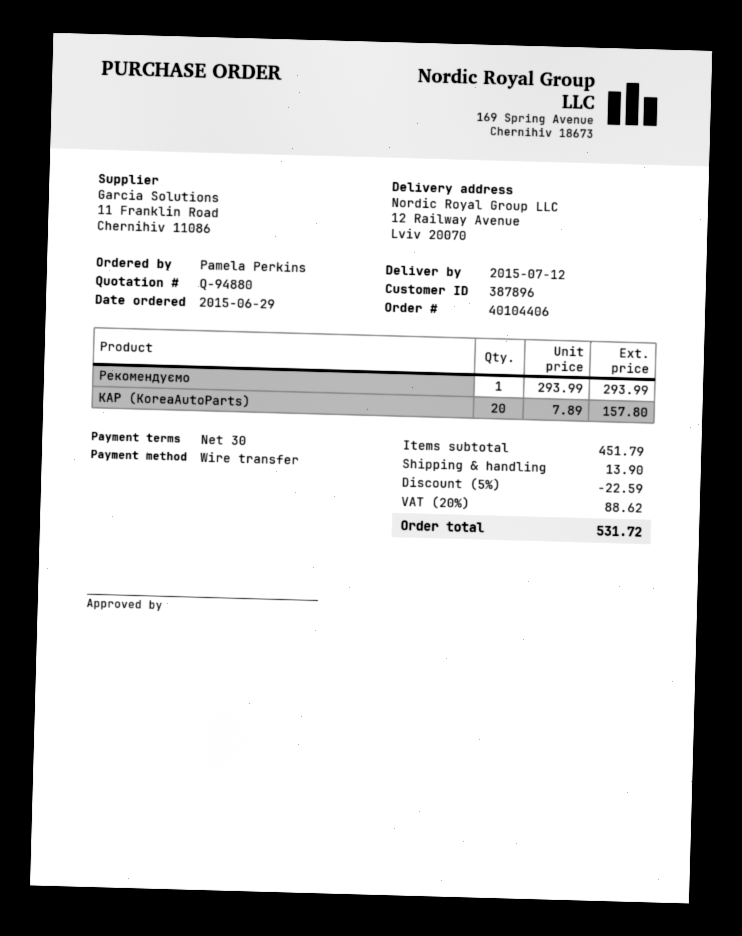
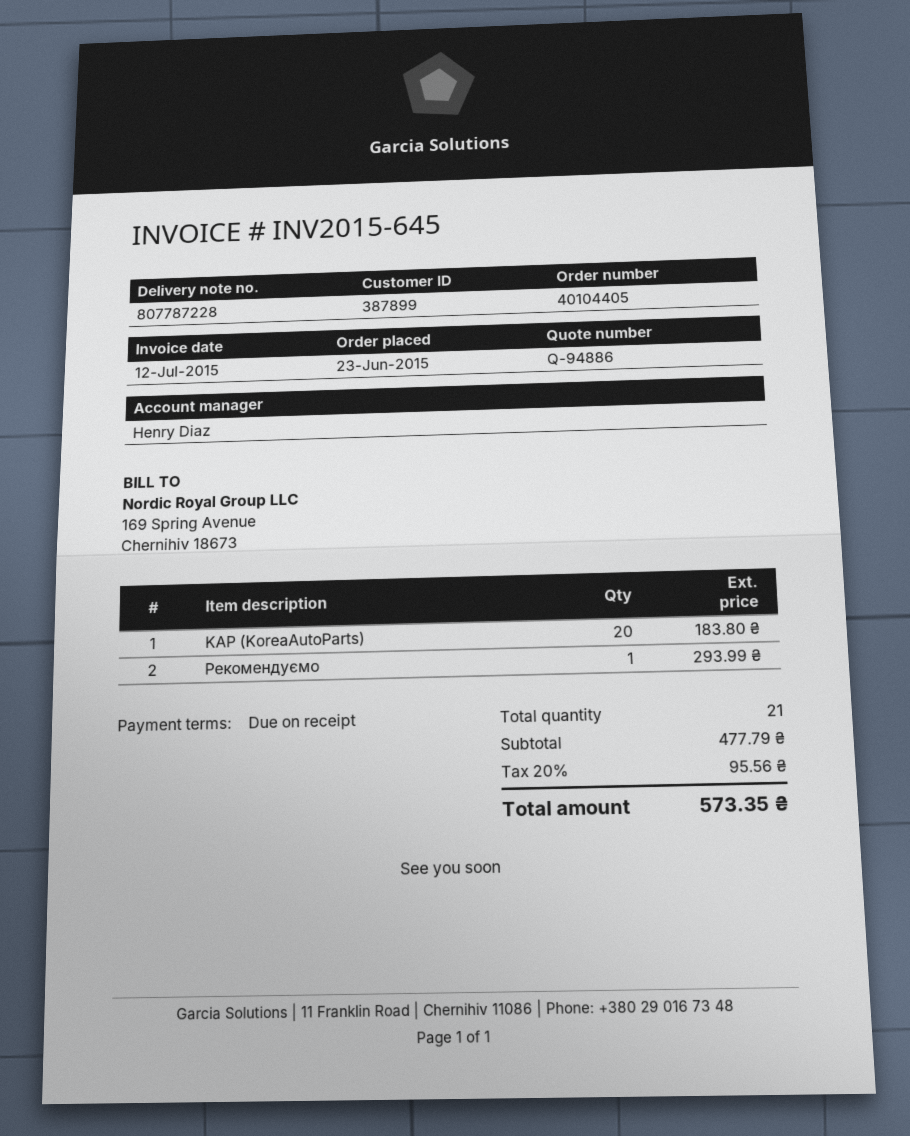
quote number: Q-94880 -> Q-94886
order number: 40104406 -> 40104405
order date: 2015-06-29 -> 2015-06-23
payment terms: 30 days -> on receipt
customer number: 387896 -> 387899
KAP (KoreaAutoParts): 20 for 157.80 -> 20 for 183.80
subtotal: 451.79 -> 477.79
discount: 5% = 22.59 -> none
shipping: 13.90 -> none
tax: 20% = 88.62 -> 20% = 95.56
total: 531.72 -> 573.35

